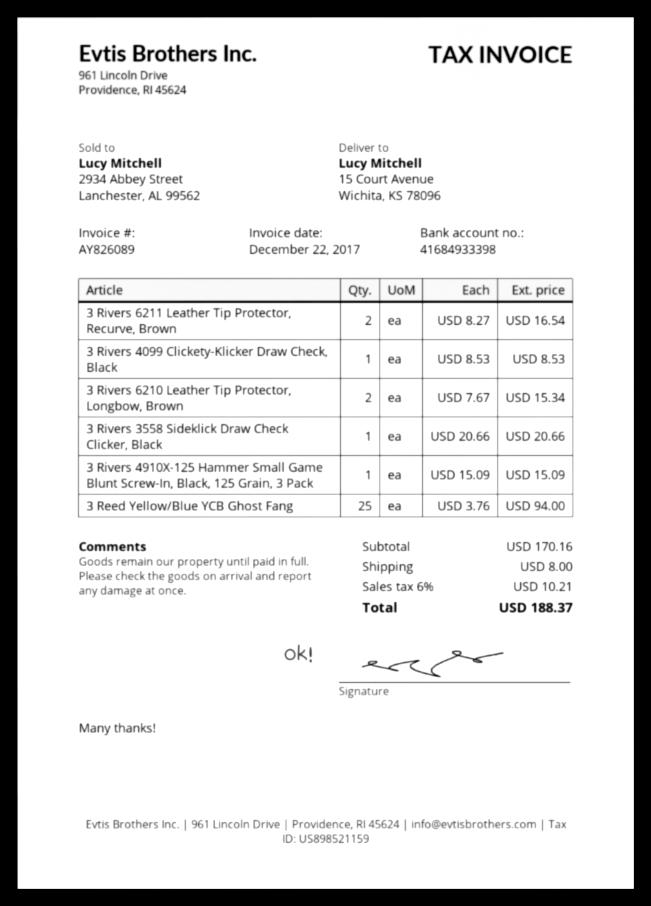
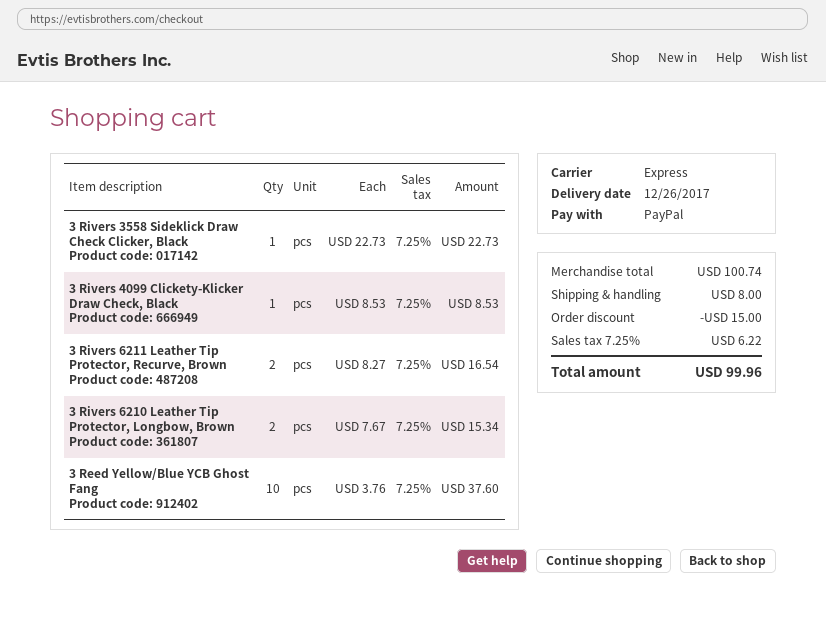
3 Rivers 3558 Sideklick Draw Check Clicker, Black: 1 x 20.66 = 20.66 -> 1 x 22.73 = 22.73
3 Rivers 4910X-125 Hammer Small Game Blunt Screw-In, Black, 125 Grain, 3 Pack: 1 x 15.09 = 15.09 -> none
3 Reed Yellow/Blue YCB Ghost Fang: 25 x 3.76 = 94.00 -> 10 x 3.76 = 37.60
subtotal: 170.16 -> 100.74
discount: none -> 15.00
tax: 6% = 10.21 -> 7.25% = 6.22
total: 188.37 -> 99.96

